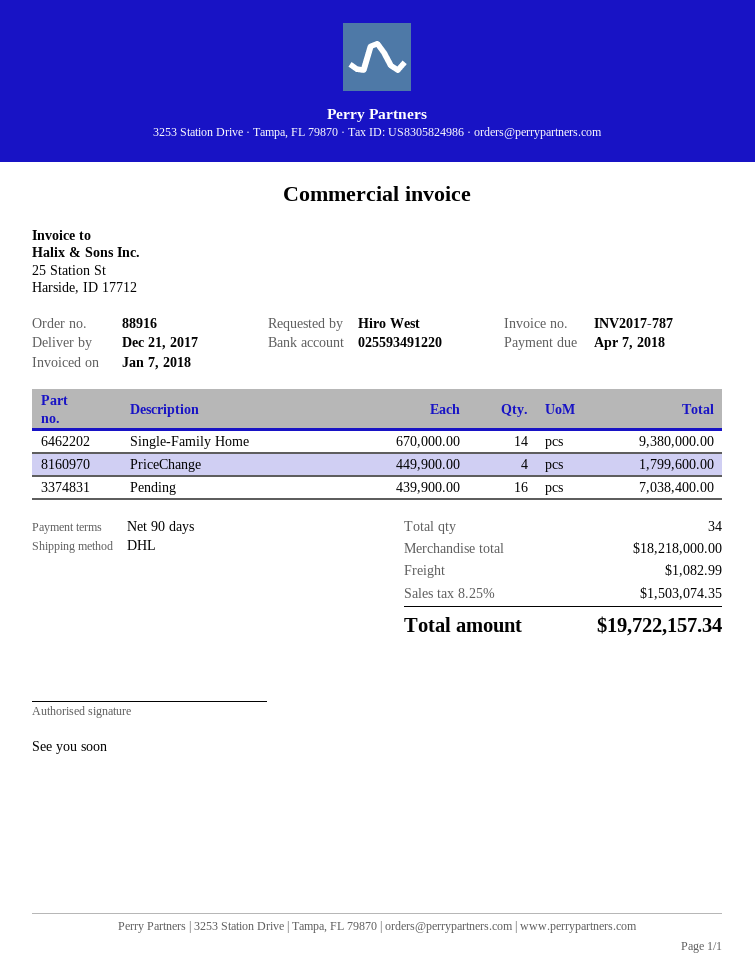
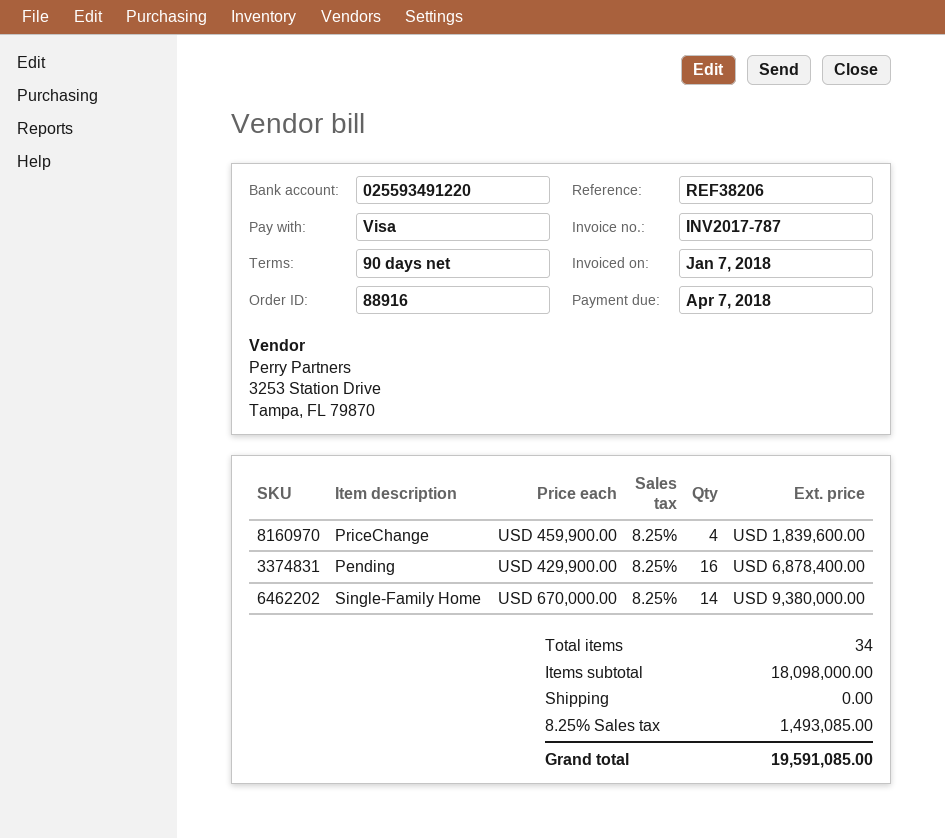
PriceChange: 4 x 449900.00 = 1799600.00 -> 4 x 459900.00 = 1839600.00
Pending: 16 x 439900.00 = 7038400.00 -> 16 x 429900.00 = 6878400.00
subtotal: 18218000.00 -> 18098000.00
shipping: 1082.99 -> 0.00
tax: 8.25% = 1503074.35 -> 8.25% = 1493085.00
total: 19722157.34 -> 19591085.00

